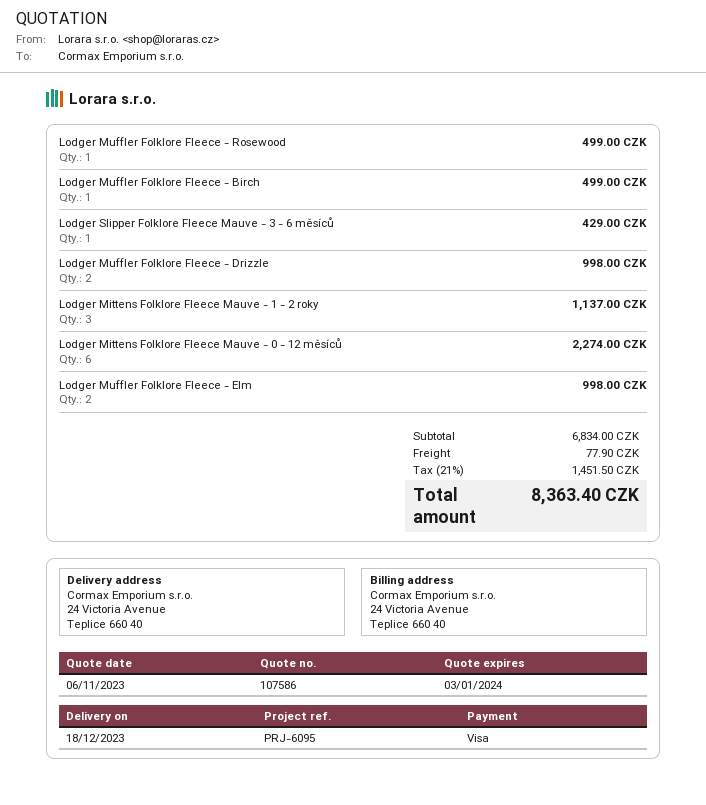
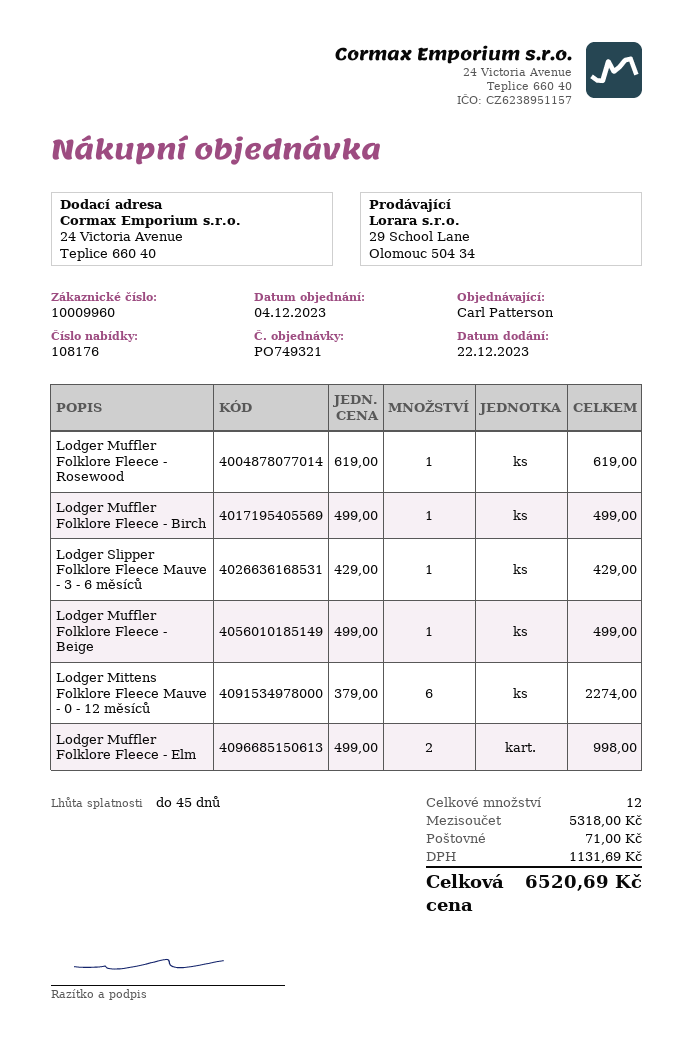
quote number: 107586 -> 108176
delivery date: 2023-12-18 -> 2023-12-22
Lodger Muffler Folklore Fleece - Rosewood: 1 for 499.00 -> 1 for 619.00
Lodger Muffler Folklore Fleece - Drizzle: 2 for 998.00 -> none
Lodger Mittens Folklore Fleece Mauve - 1 - 2 roky: 3 for 1137.00 -> none
Lodger Muffler Folklore Fleece - Beige: none -> 1 for 499.00
subtotal: 6834.00 -> 5318.00
shipping: 77.90 -> 71.00
tax: 1451.50 -> 1131.69
total: 8363.40 -> 6520.69

